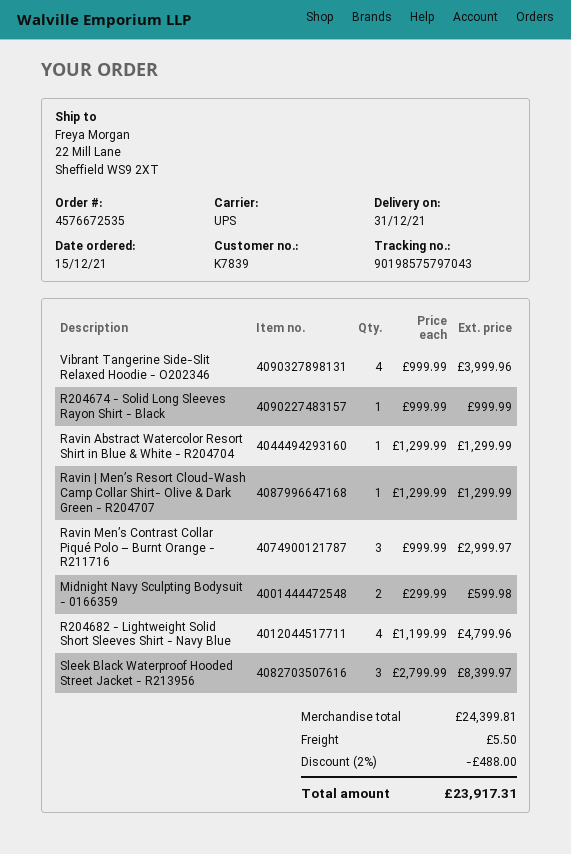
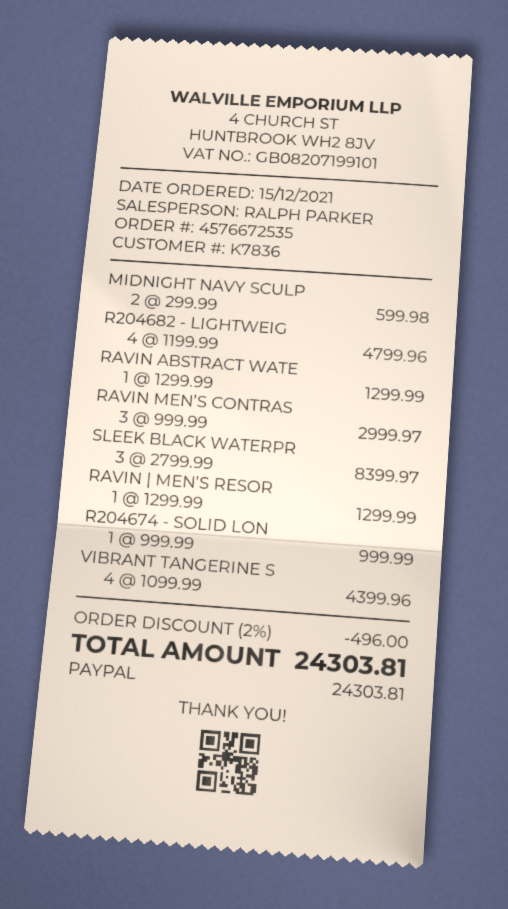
customer number: K7839 -> K7836
Vibrant Tangerine Side-Slit Relaxed Hoodie - O202346: 4 x 999.99 = 3999.96 -> 4 x 1099.99 = 4399.96
discount: 2% = 488.00 -> 2% = 496.00
shipping: 5.50 -> none
total: 23917.31 -> 24303.81

